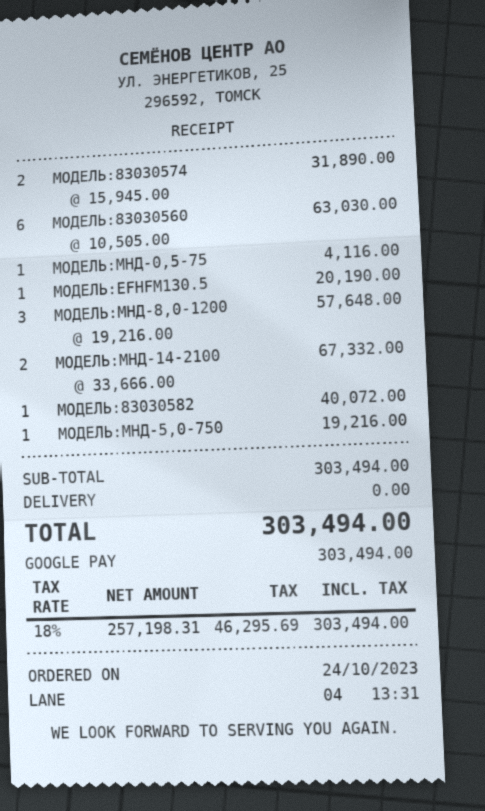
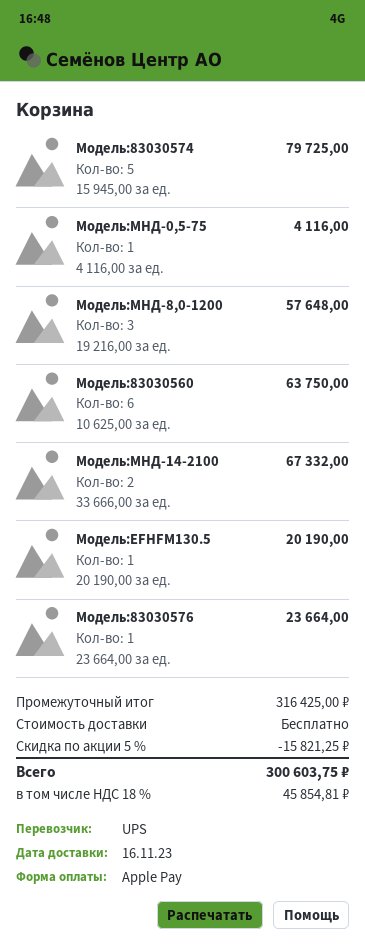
payment method: Google Pay -> Apple Pay
МОДЕЛЬ:83030574: 2 x 15945.00 = 31890.00 -> 5 x 15945.00 = 79725.00
МОДЕЛЬ:83030560: 6 x 10505.00 = 63030.00 -> 6 x 10625.00 = 63750.00
МОДЕЛЬ:83030582: 1 x 40072.00 = 40072.00 -> none
МОДЕЛЬ:МНД-5,0-750: 1 x 19216.00 = 19216.00 -> none
Модель:83030576: none -> 1 x 23664.00 = 23664.00
subtotal: 303494.00 -> 316425.00
discount: none -> 5% = 15821.25
tax: 18% = 46295.69 -> 18% = 45854.81
total: 303494.00 -> 300603.75

